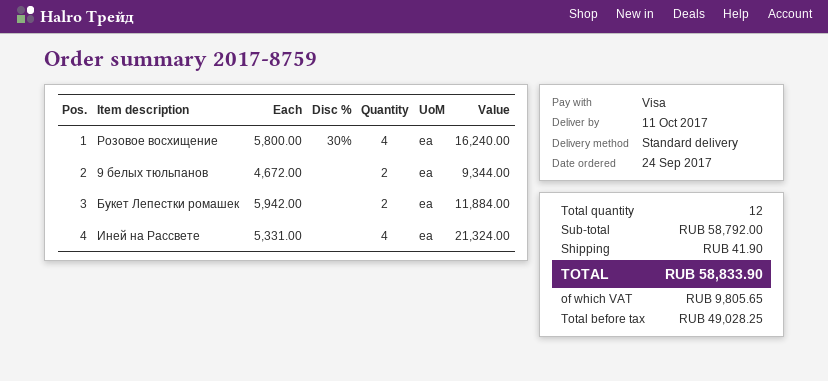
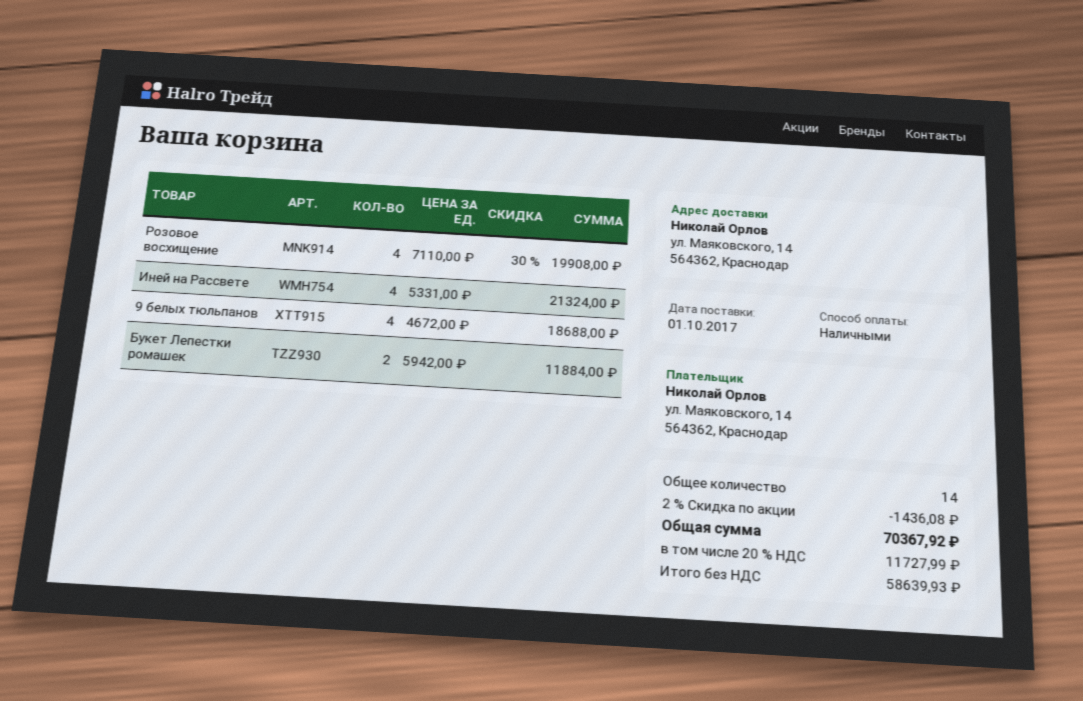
delivery date: 2017-10-11 -> 2017-10-01
payment method: Visa -> cash
Розовое восхищение: 4 x 5800.00 - 30% = 16240.00 -> 4 x 7110.00 - 30% = 19908.00
9 белых тюльпанов: 2 x 4672.00 = 9344.00 -> 4 x 4672.00 = 18688.00
total quantity: 12 -> 14
discount: none -> 2% = 1436.08
shipping: 41.90 -> none
net: 49028.25 -> 58639.93
tax: 9805.65 -> 11727.99
total: 58833.90 -> 70367.92

